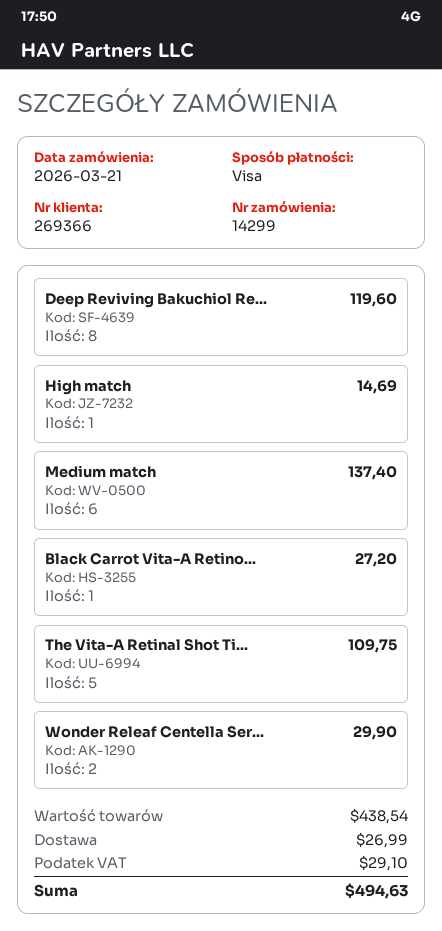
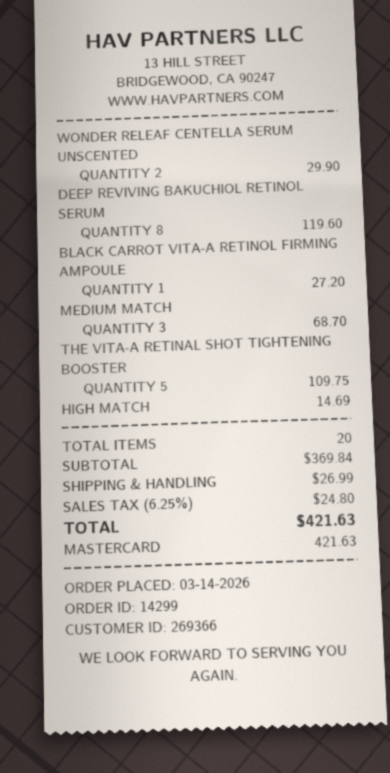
order date: 2026-03-21 -> 2026-03-14
payment method: Visa -> Mastercard
Medium match: 6 for 137.40 -> 3 for 68.70
subtotal: 438.54 -> 369.84
tax: 29.10 -> 24.80
total: 494.63 -> 421.63

